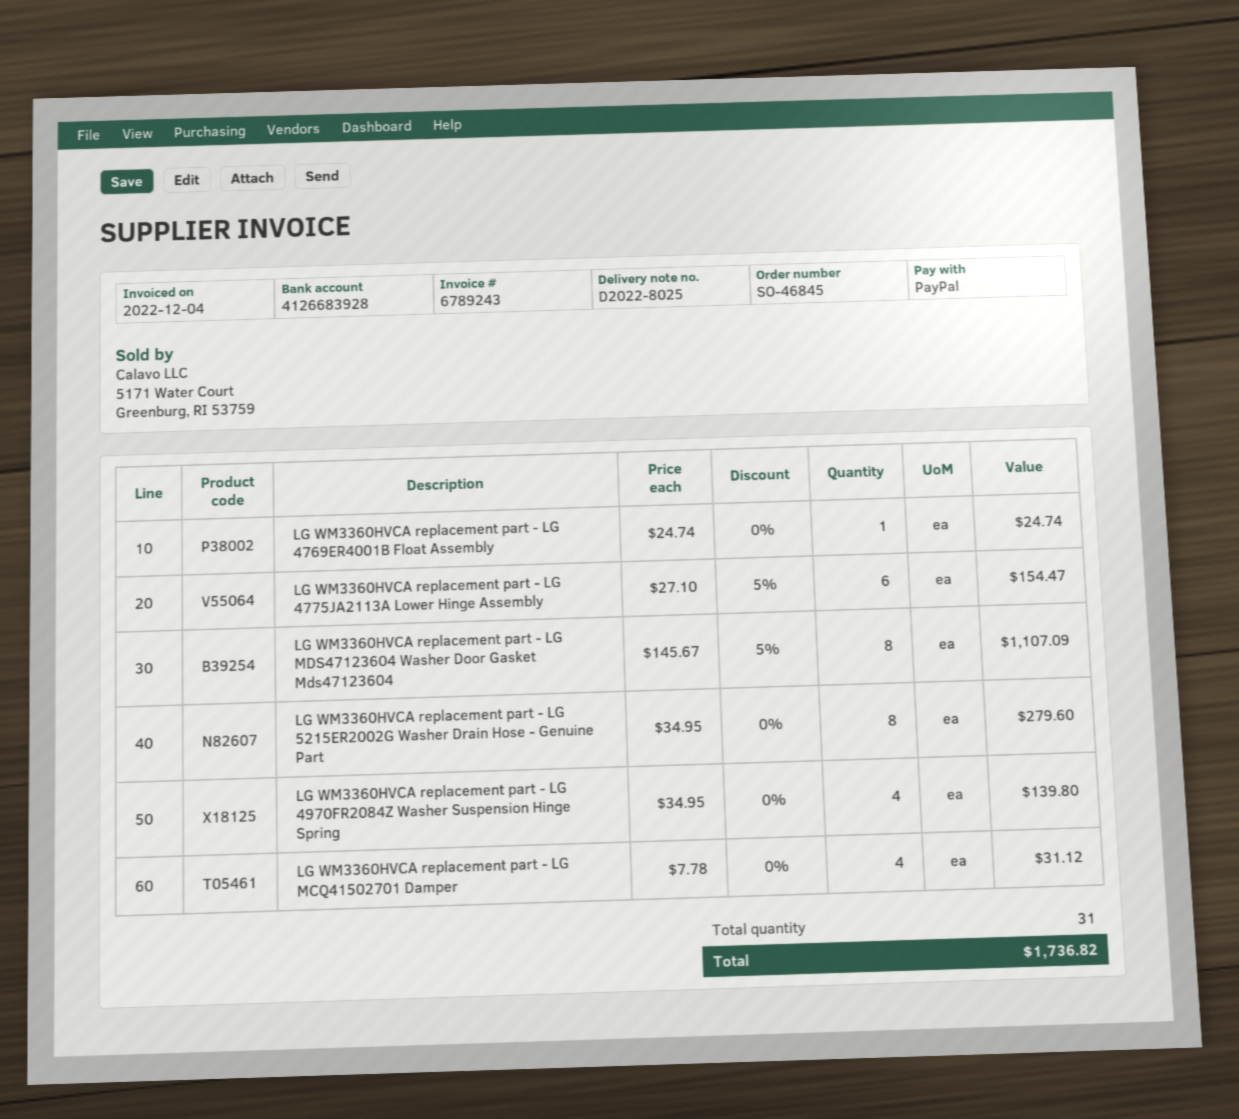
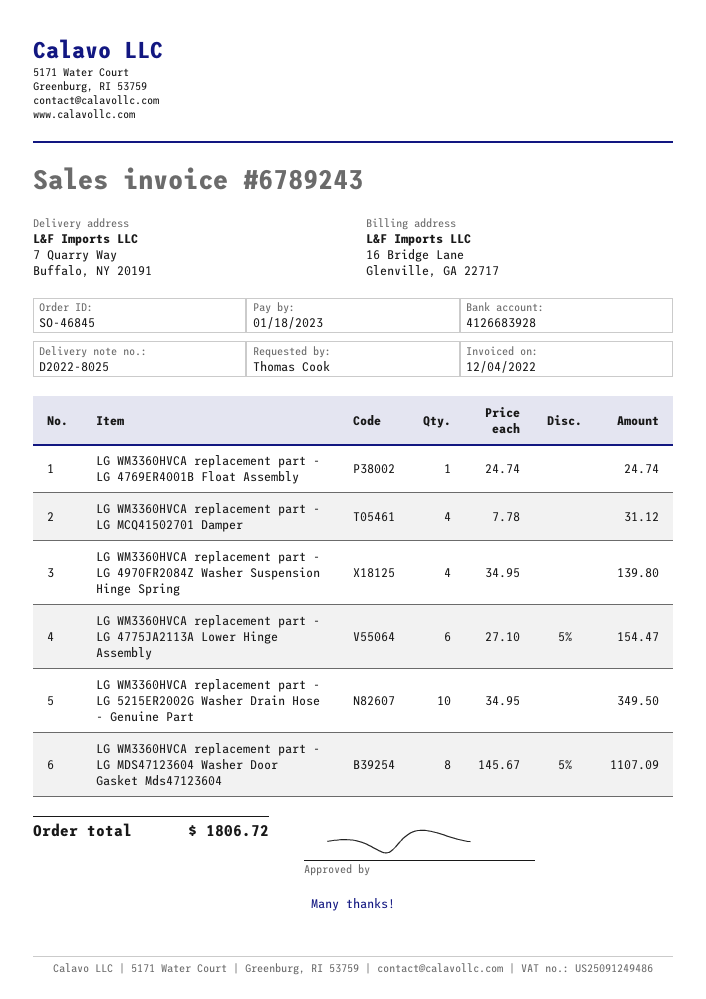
LG WM3360HVCA replacement part - LG 5215ER2002G Washer Drain Hose - Genuine Part: 8 x 34.95 = 279.60 -> 10 x 34.95 = 349.50
total: 1736.82 -> 1806.72

